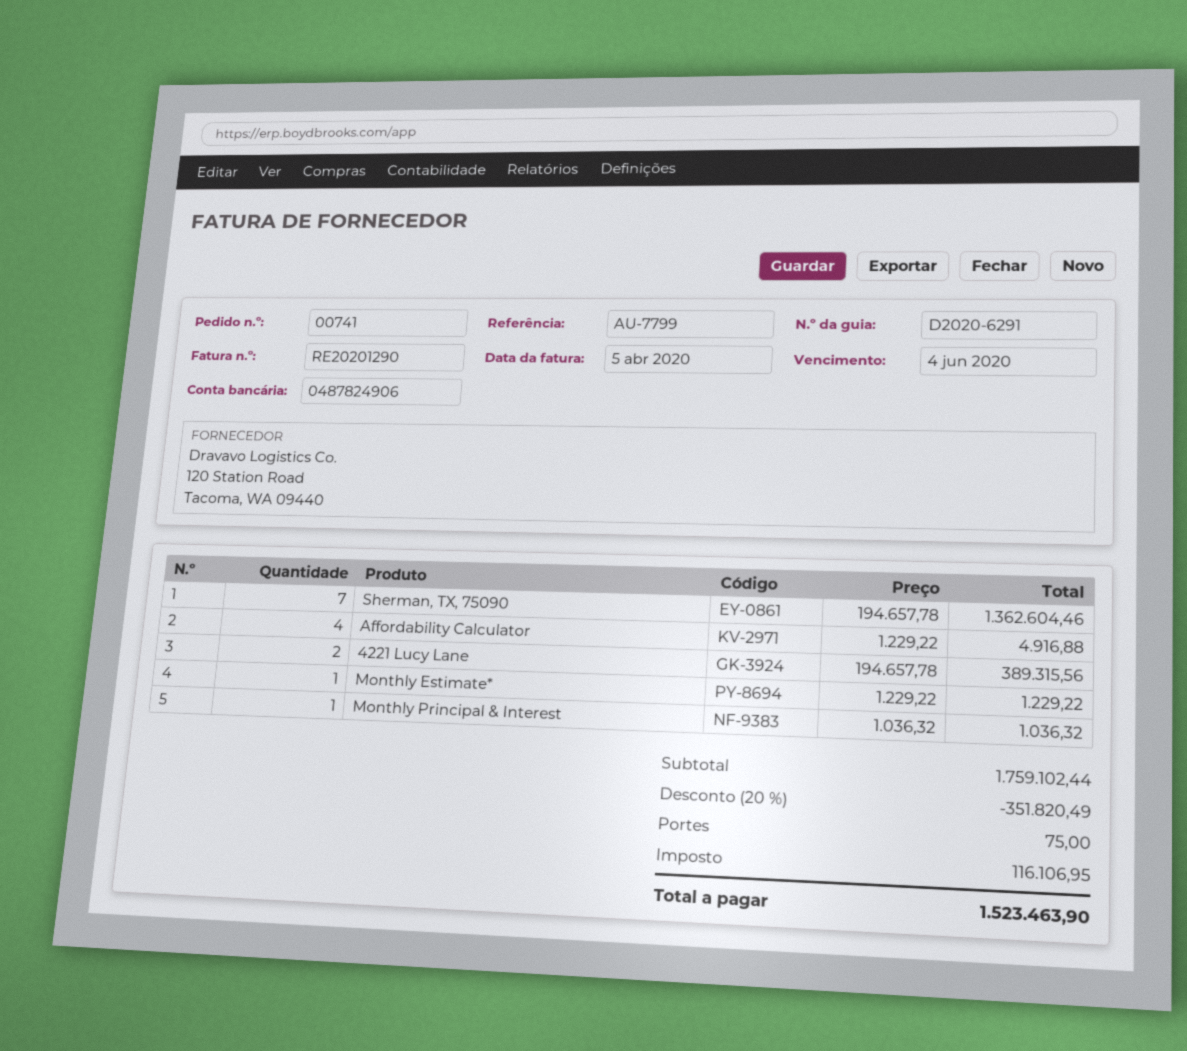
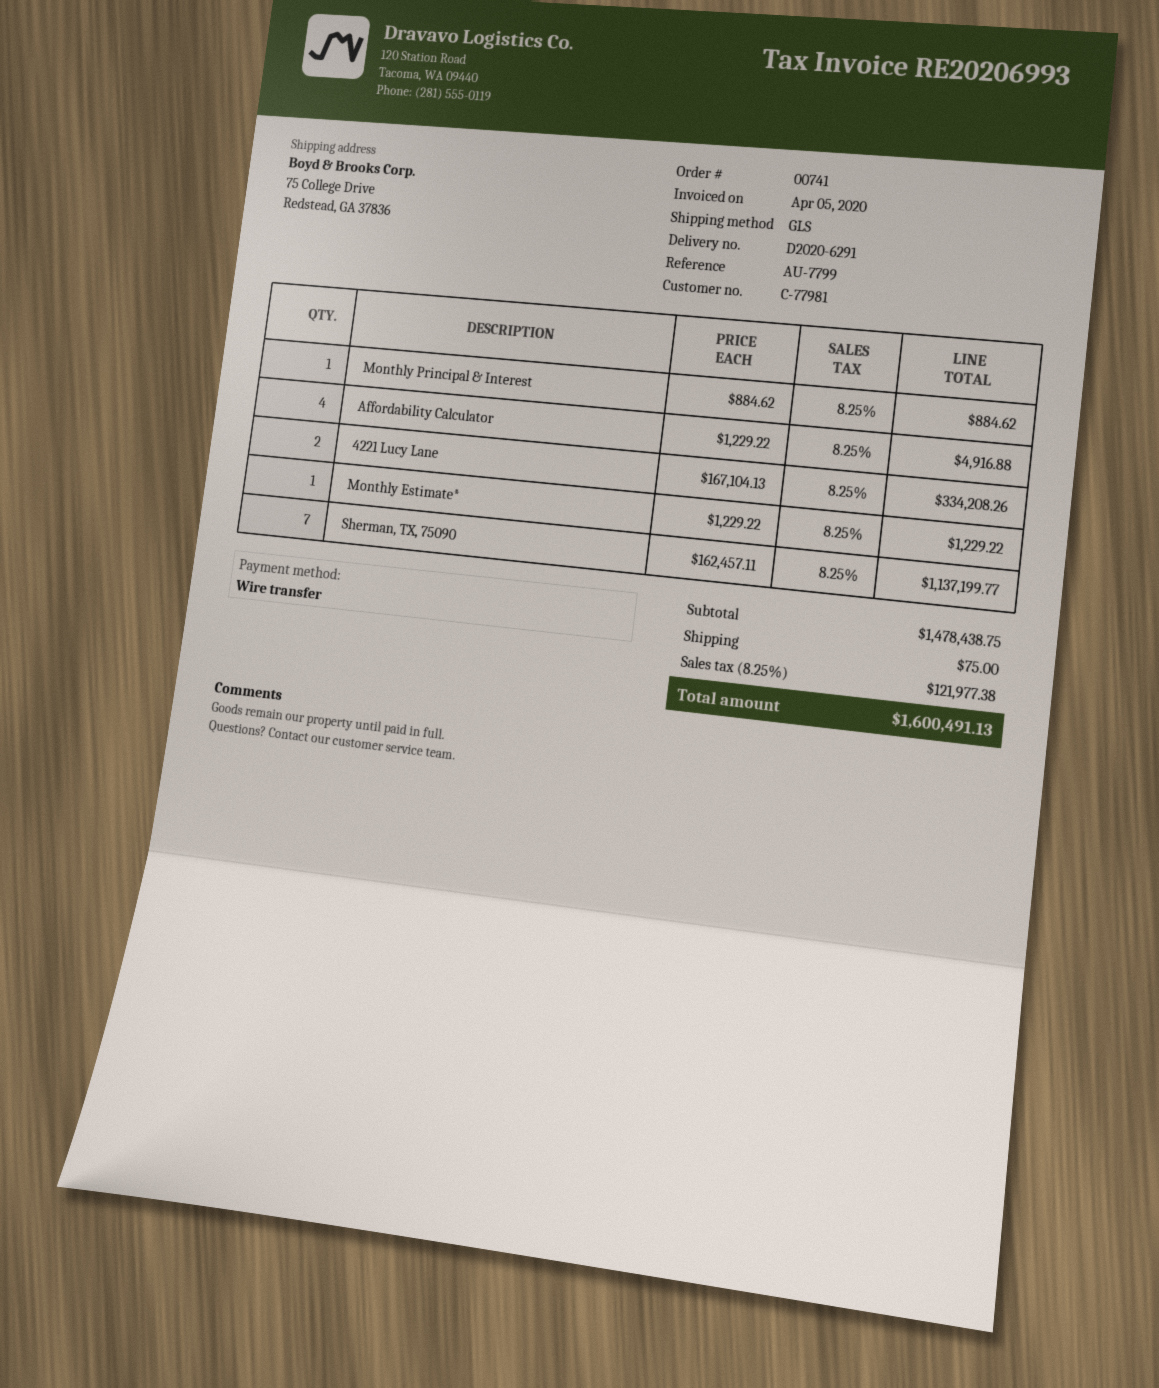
invoice number: RE20201290 -> RE20206993
Sherman, TX, 75090: 7 x 194657.78 = 1362604.46 -> 7 x 162457.11 = 1137199.77
4221 Lucy Lane: 2 x 194657.78 = 389315.56 -> 2 x 167104.13 = 334208.26
Monthly Principal & Interest: 1 x 1036.32 = 1036.32 -> 1 x 884.62 = 884.62
subtotal: 1759102.44 -> 1478438.75
discount: 20% = 351820.49 -> none
tax: 116106.95 -> 121977.38
total: 1523463.90 -> 1600491.13

